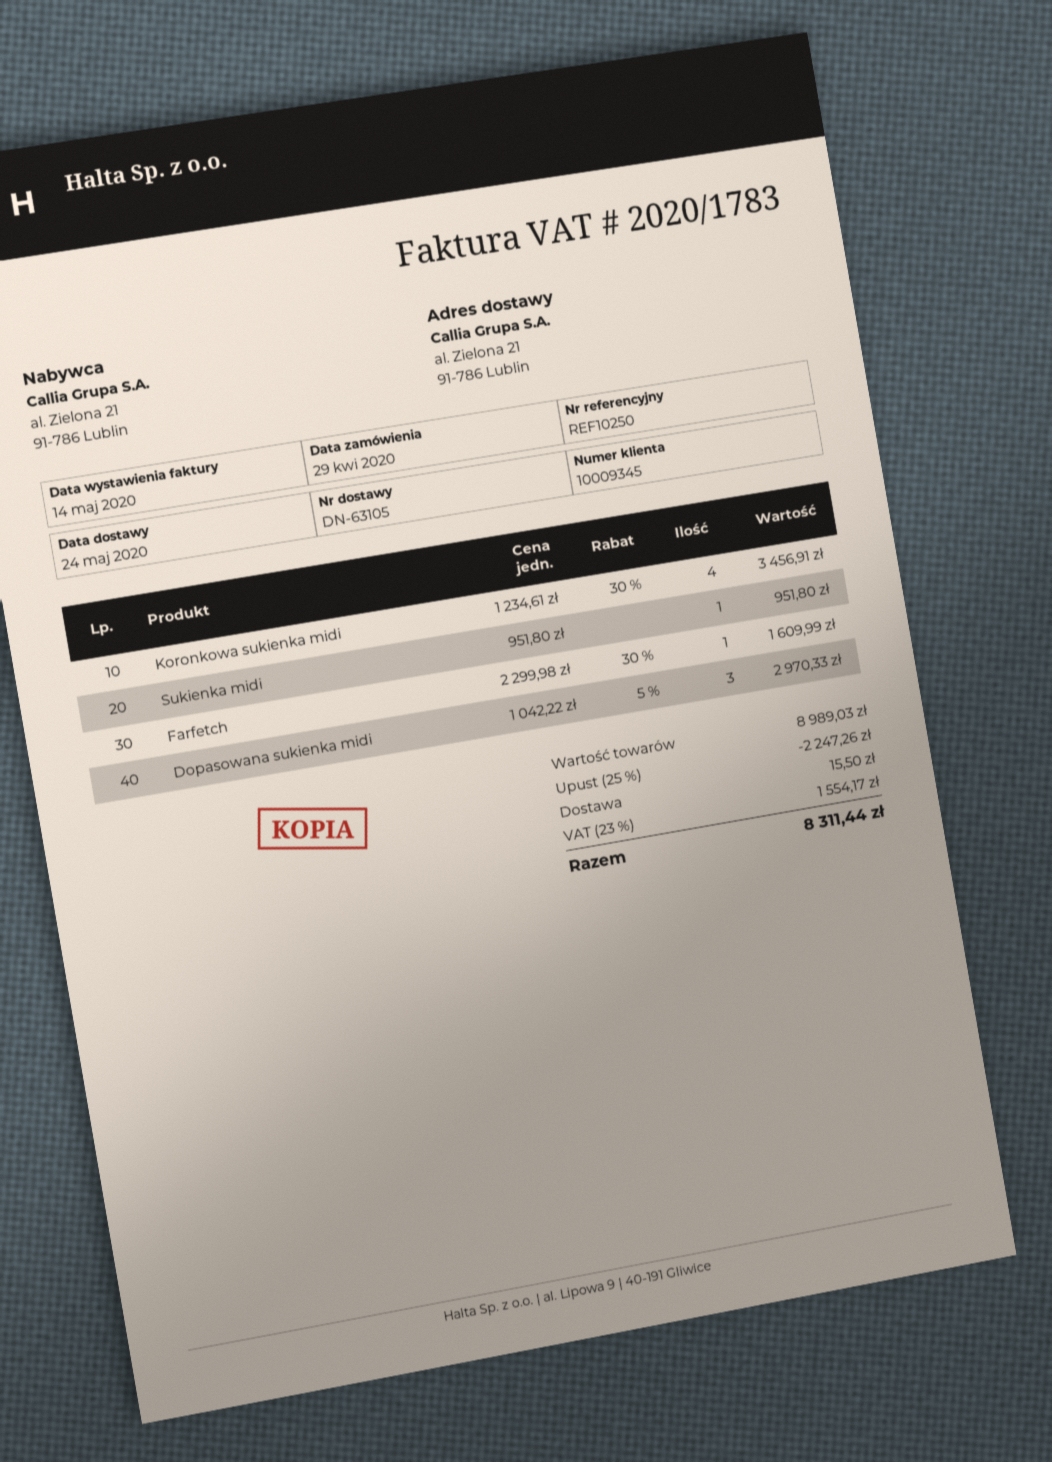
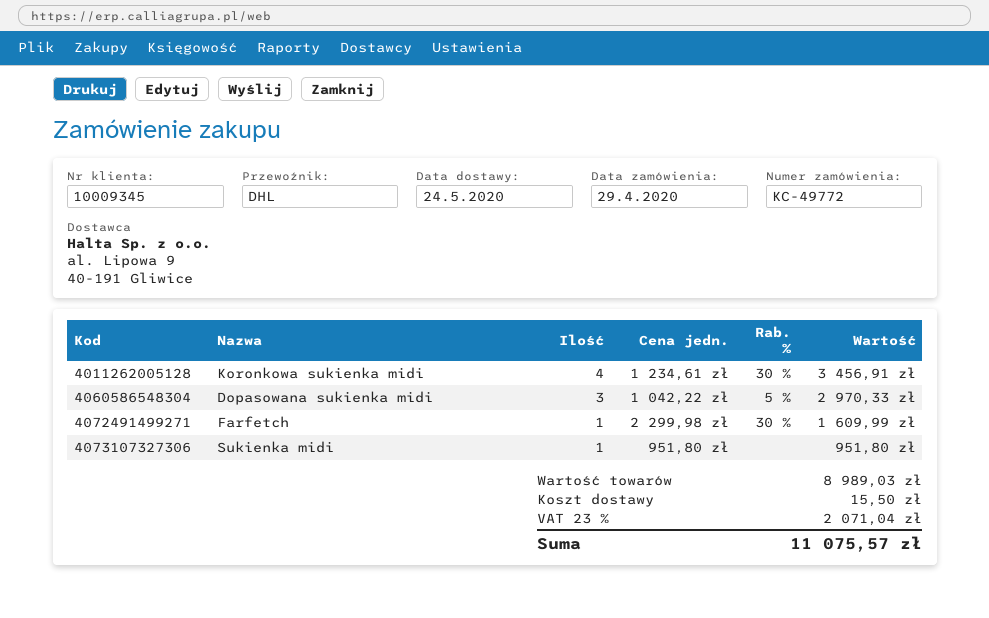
discount: 25% = 2247.26 -> none
tax: 23% = 1554.17 -> 23% = 2071.04
total: 8311.44 -> 11075.57

